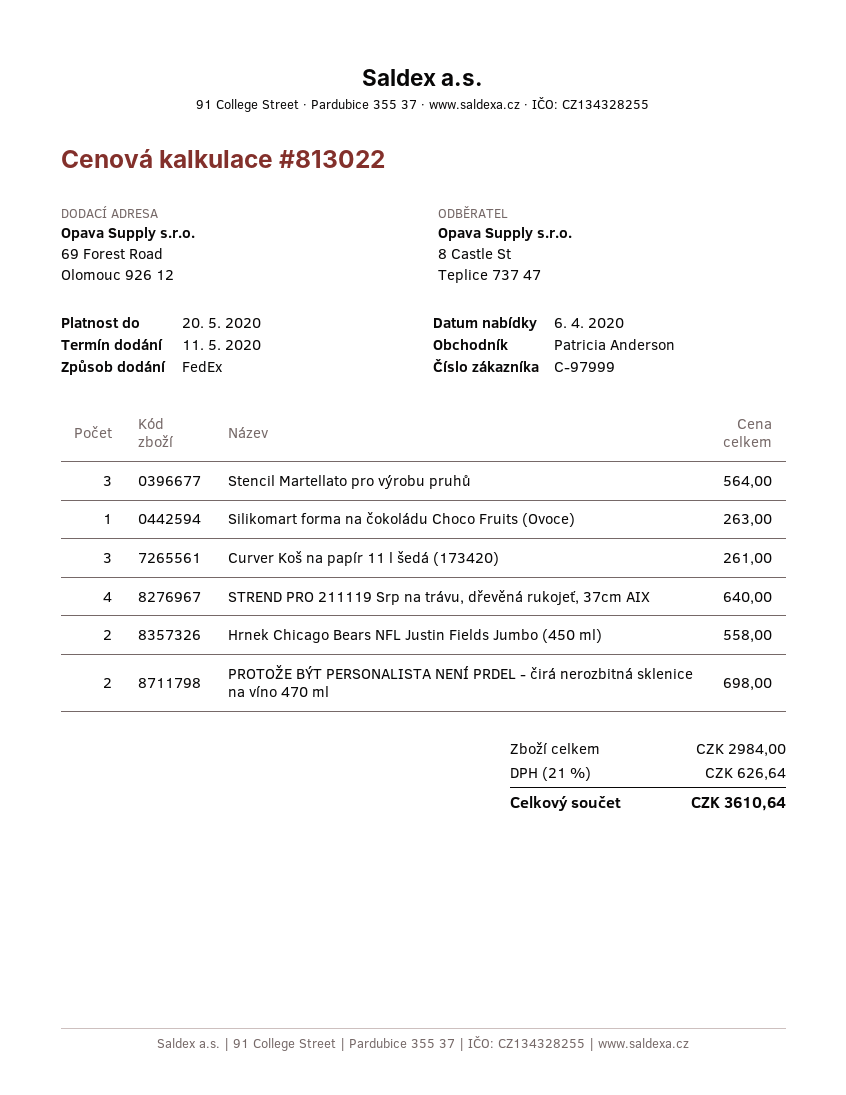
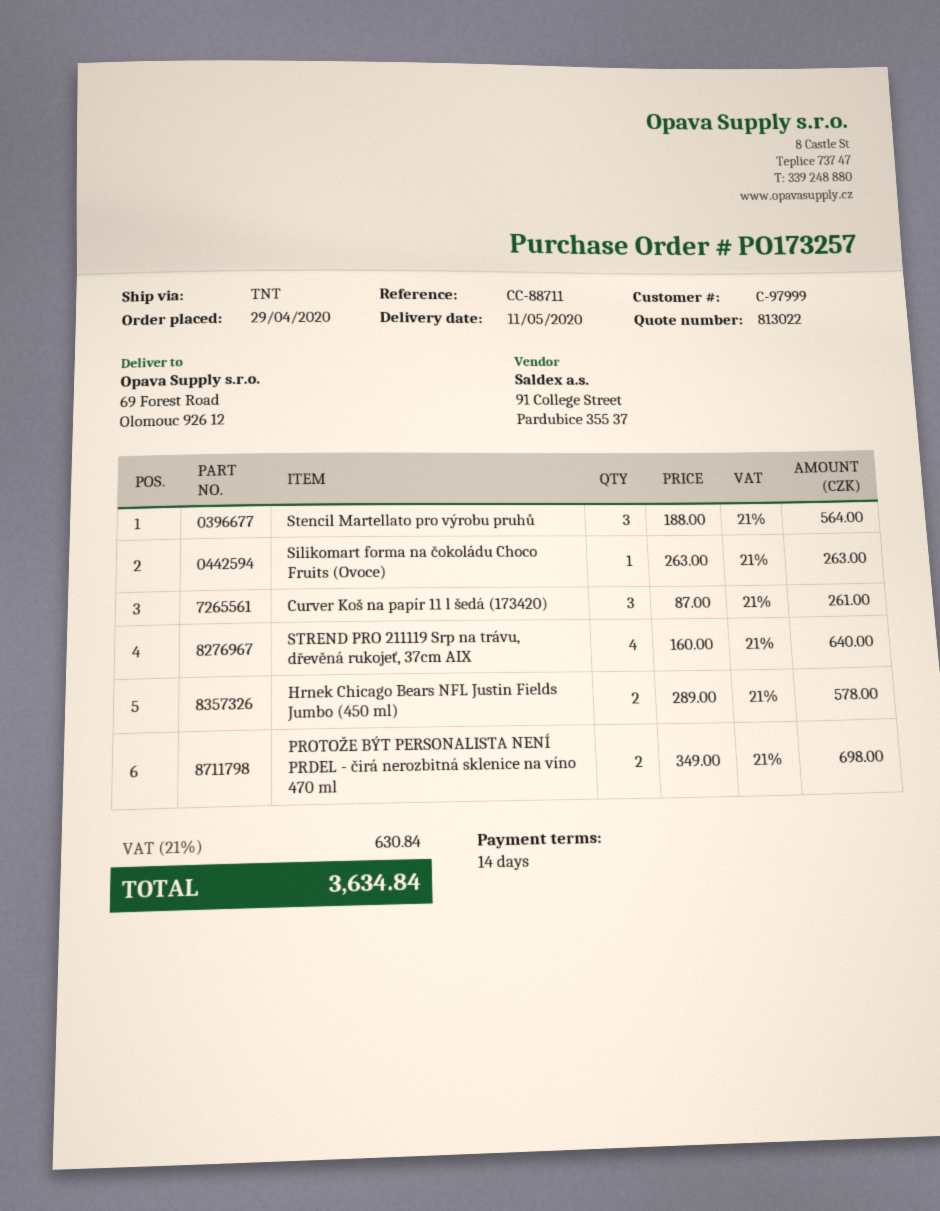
shipping method: FedEx -> TNT
Hrnek Chicago Bears NFL Justin Fields Jumbo (450 ml): 2 for 558.00 -> 2 for 578.00
tax: 21% = 626.64 -> 21% = 630.84
total: 3610.64 -> 3634.84

